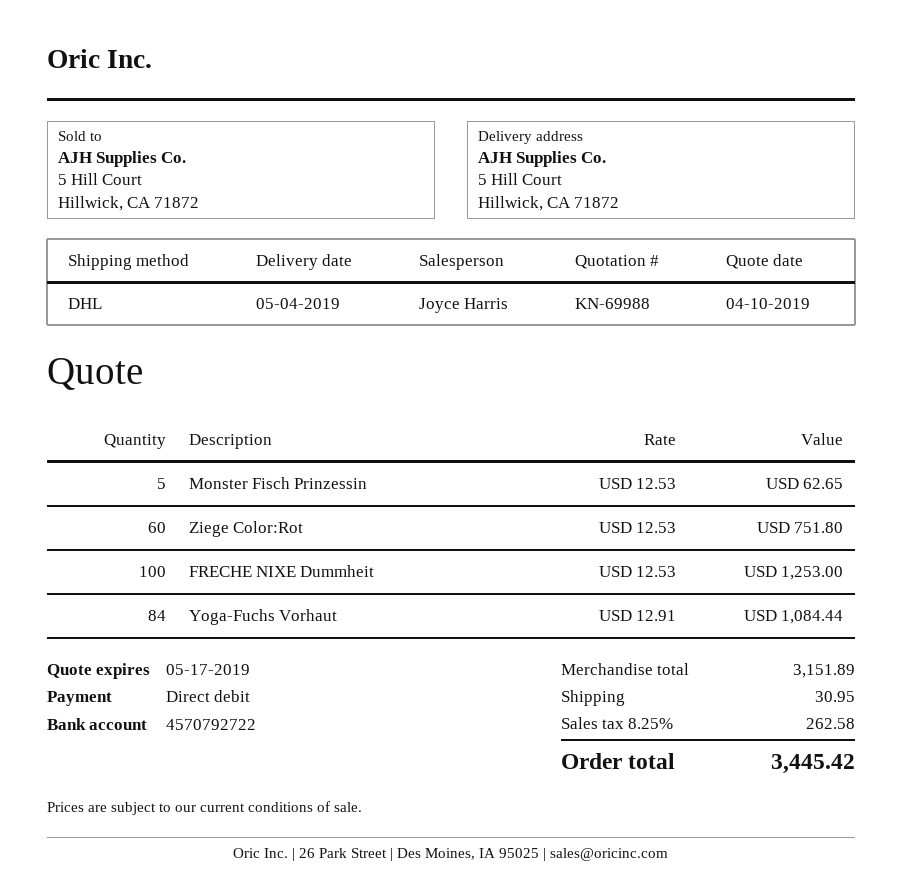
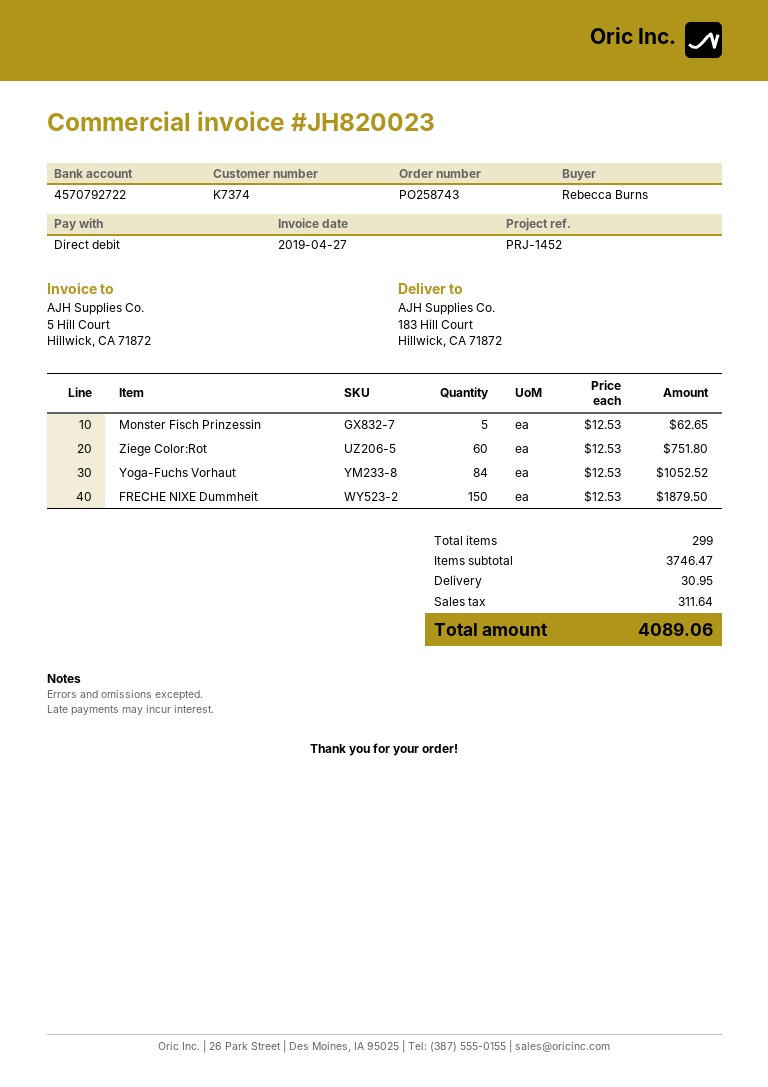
ship to: 5 Hill Court, Hillwick, CA 71872 -> 183 Hill Court, Hillwick, CA 71872
FRECHE NIXE Dummheit: 100 x 12.53 = 1253.00 -> 150 x 12.53 = 1879.50
Yoga-Fuchs Vorhaut: 84 x 12.91 = 1084.44 -> 84 x 12.53 = 1052.52
subtotal: 3151.89 -> 3746.47
tax: 262.58 -> 311.64
total: 3445.42 -> 4089.06

